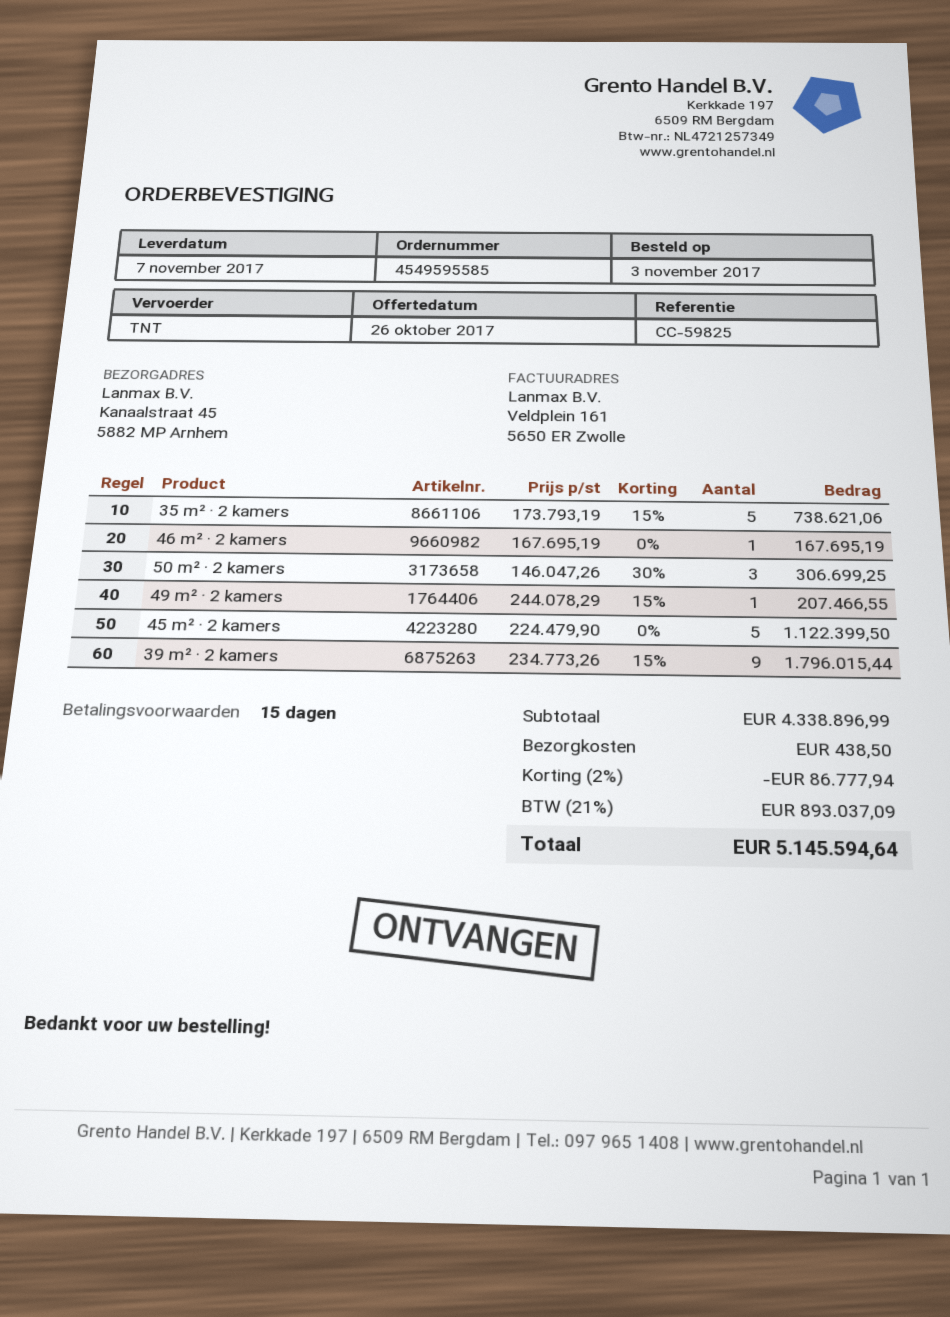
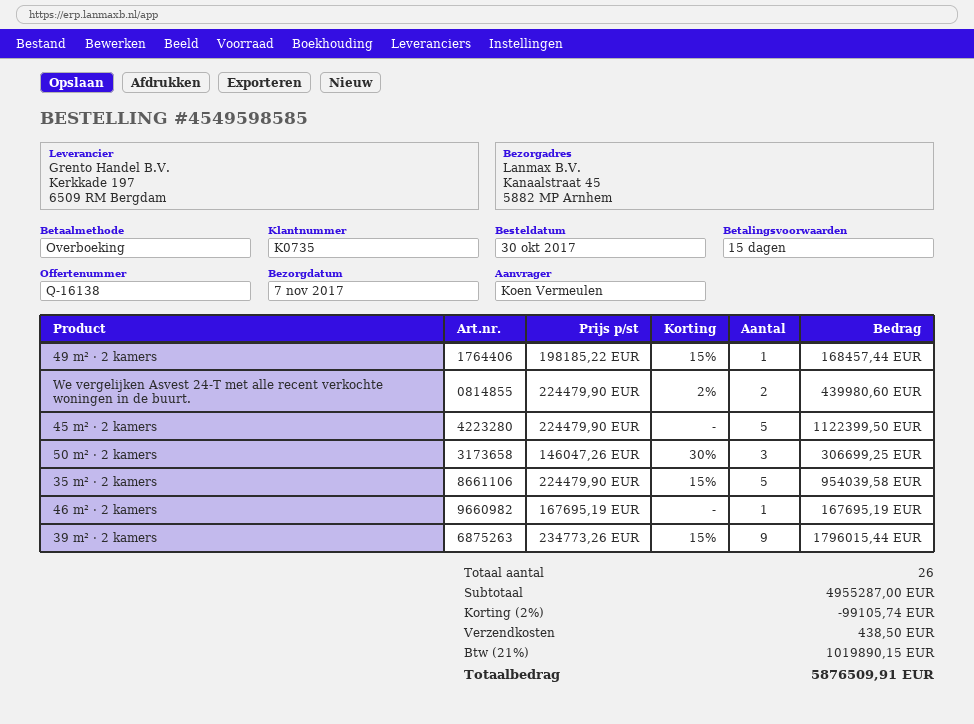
order number: 4549595585 -> 4549598585
order date: 2017-11-03 -> 2017-10-30
35 m² · 2 kamers: 5 x 173793.19 - 15% = 738621.06 -> 5 x 224479.90 - 15% = 954039.58
49 m² · 2 kamers: 1 x 244078.29 - 15% = 207466.55 -> 1 x 198185.22 - 15% = 168457.44
We vergelijken Asvest 24-T met alle recent verkochte woningen in de buurt.: none -> 2 x 224479.90 - 2% = 439980.60
subtotal: 4338896.99 -> 4955287.00
discount: 2% = 86777.94 -> 2% = 99105.74
tax: 21% = 893037.09 -> 21% = 1019890.15
total: 5145594.64 -> 5876509.91

